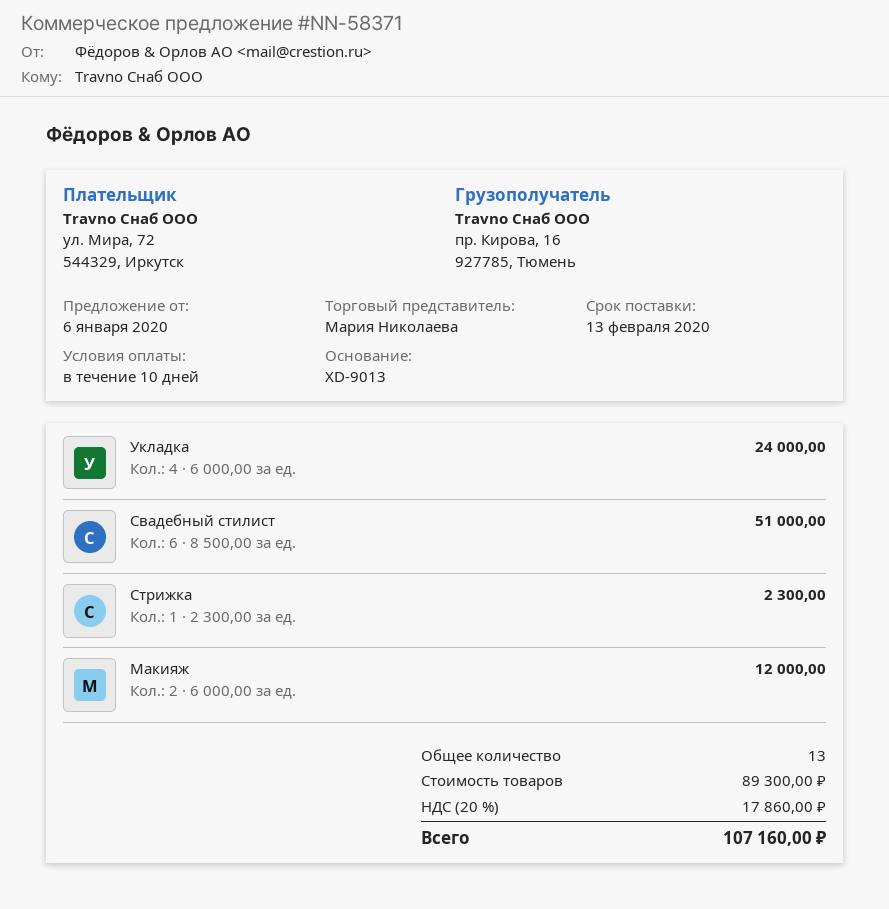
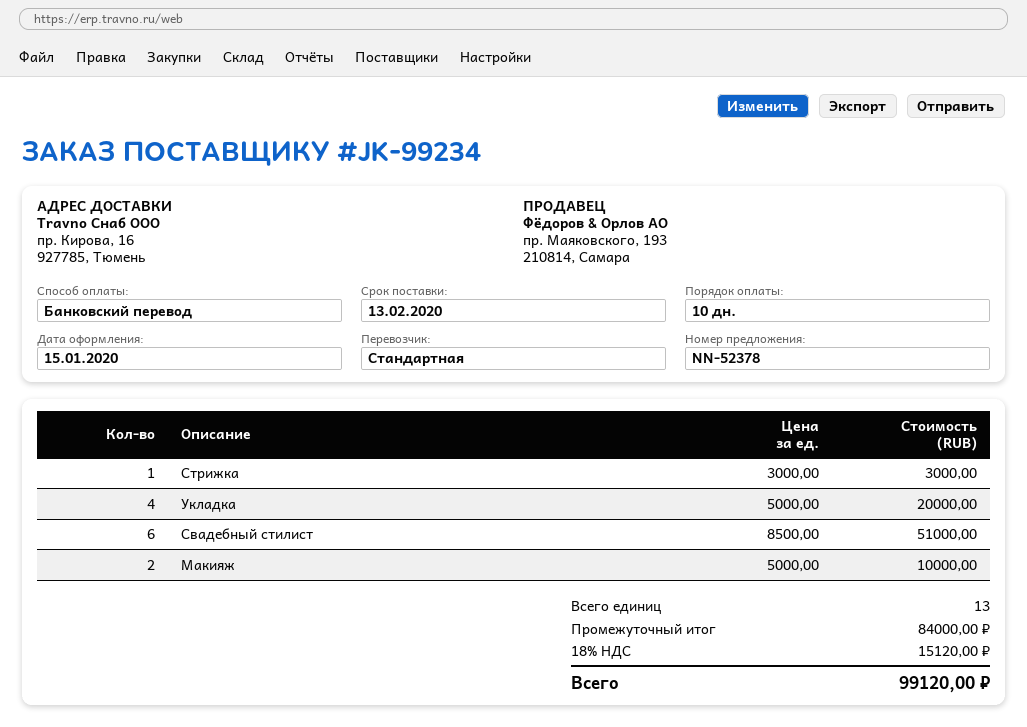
quote number: NN-58371 -> NN-52378
Укладка: 4 x 6000.00 = 24000.00 -> 4 x 5000.00 = 20000.00
Стрижка: 1 x 2300.00 = 2300.00 -> 1 x 3000.00 = 3000.00
Макияж: 2 x 6000.00 = 12000.00 -> 2 x 5000.00 = 10000.00
subtotal: 89300.00 -> 84000.00
tax: 20% = 17860.00 -> 18% = 15120.00
total: 107160.00 -> 99120.00

